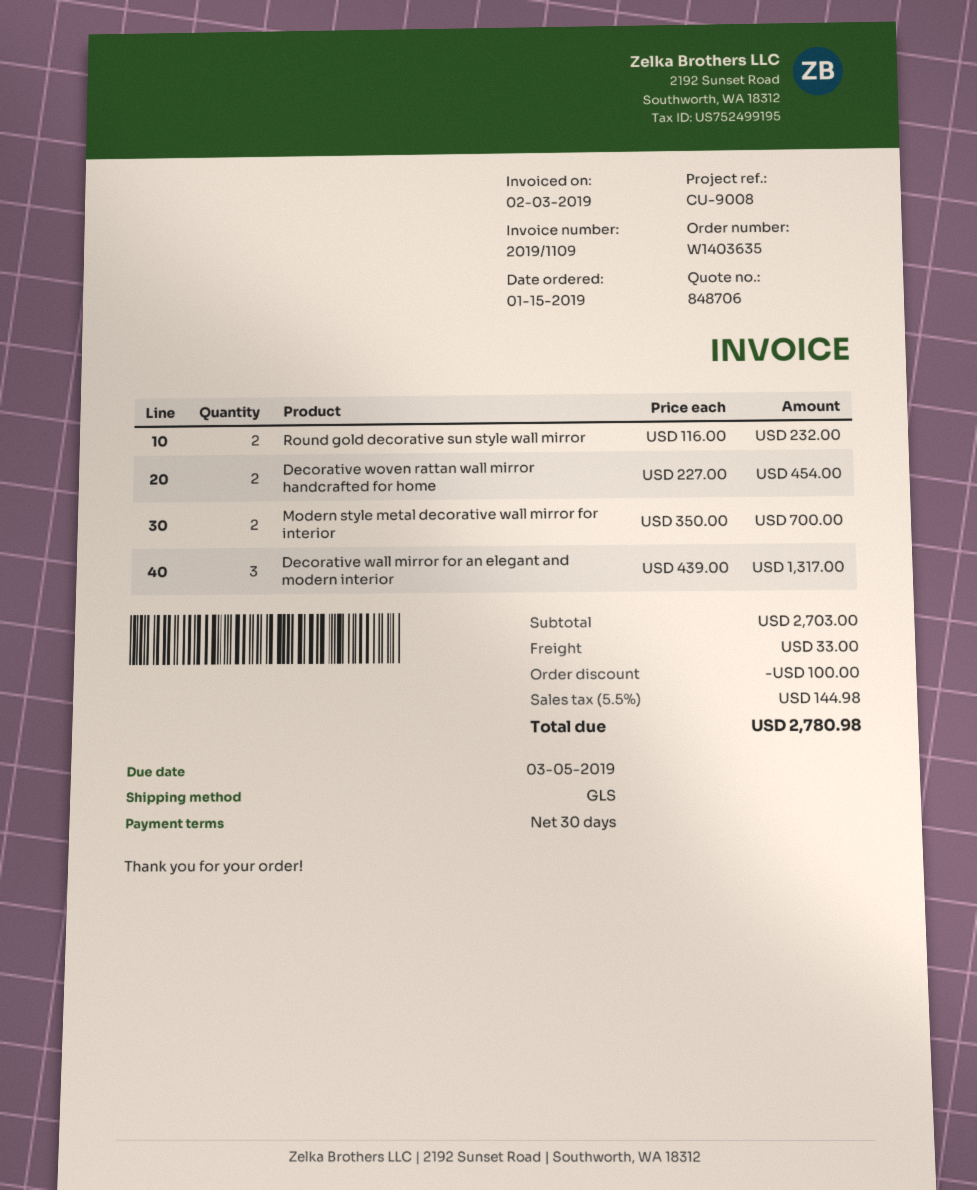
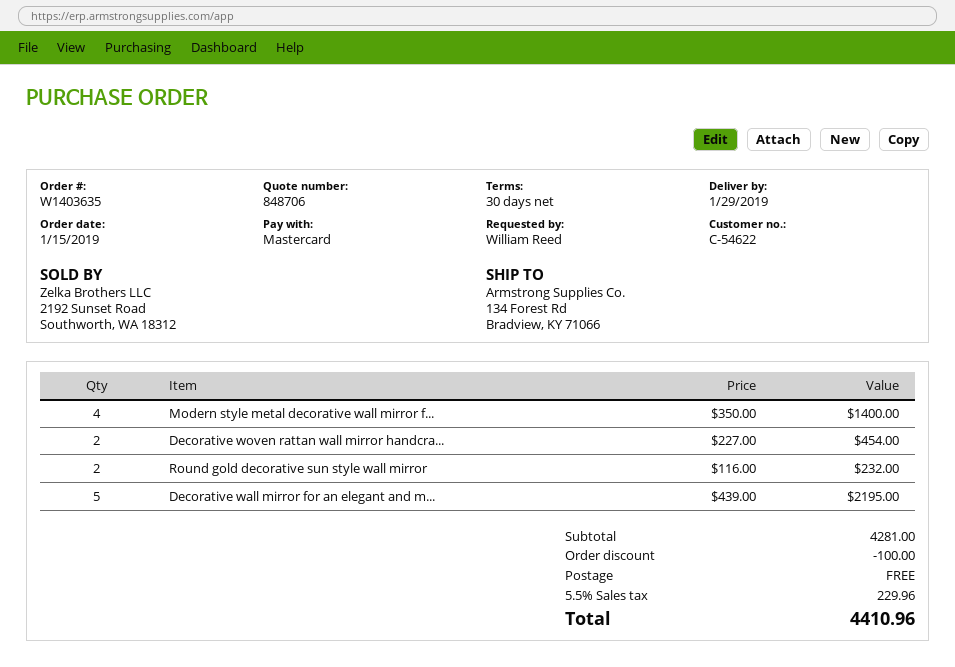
Modern style metal decorative wall mirror for interior: 2 x 350.00 = 700.00 -> 4 x 350.00 = 1400.00
Decorative wall mirror for an elegant and modern interior: 3 x 439.00 = 1317.00 -> 5 x 439.00 = 2195.00
subtotal: 2703.00 -> 4281.00
shipping: 33.00 -> 0.00
tax: 5.5% = 144.98 -> 5.5% = 229.96
total: 2780.98 -> 4410.96

